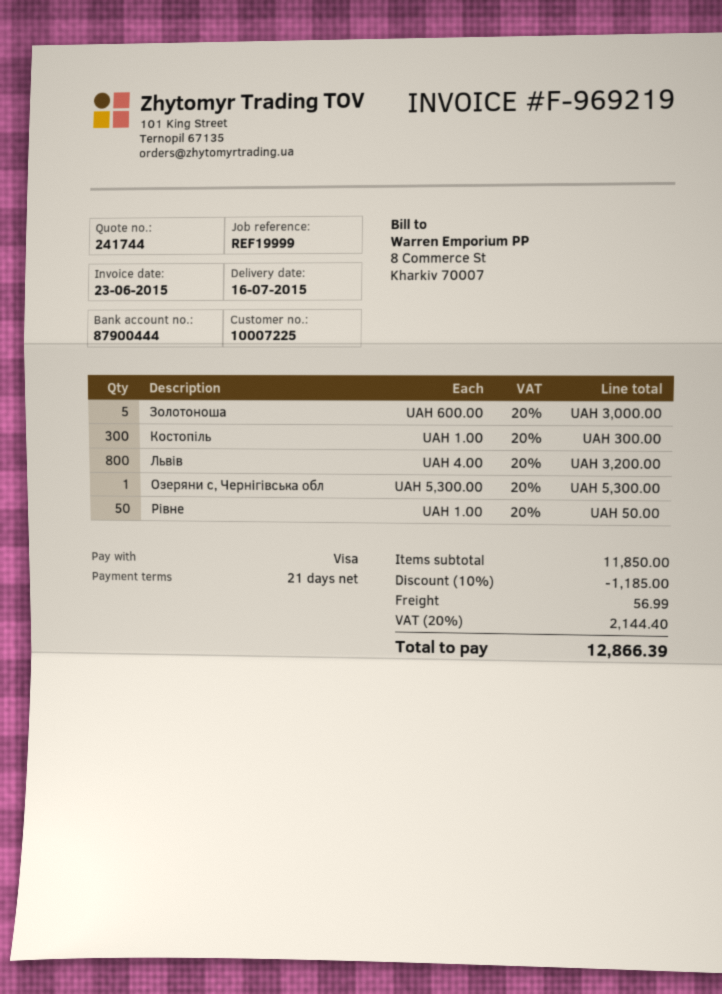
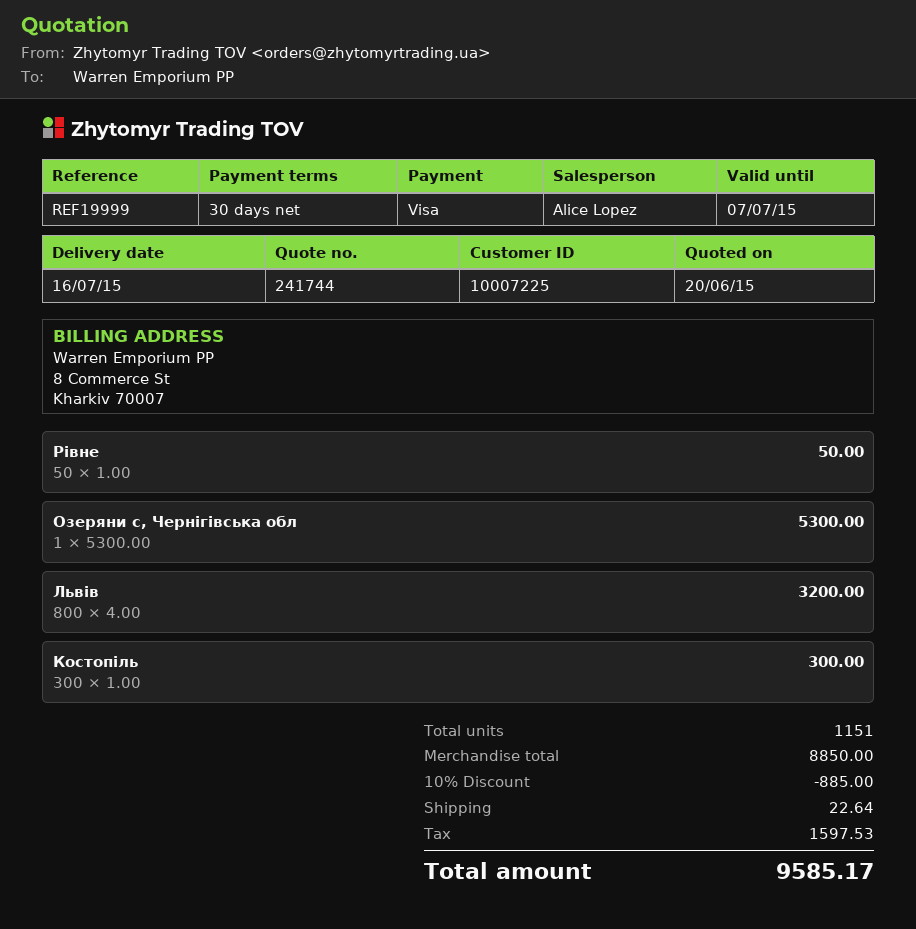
payment terms: 21 days -> 30 days
Золотоноша: 5 x 600.00 = 3000.00 -> none
subtotal: 11850.00 -> 8850.00
discount: 10% = 1185.00 -> 10% = 885.00
shipping: 56.99 -> 22.64
tax: 2144.40 -> 1597.53
total: 12866.39 -> 9585.17

